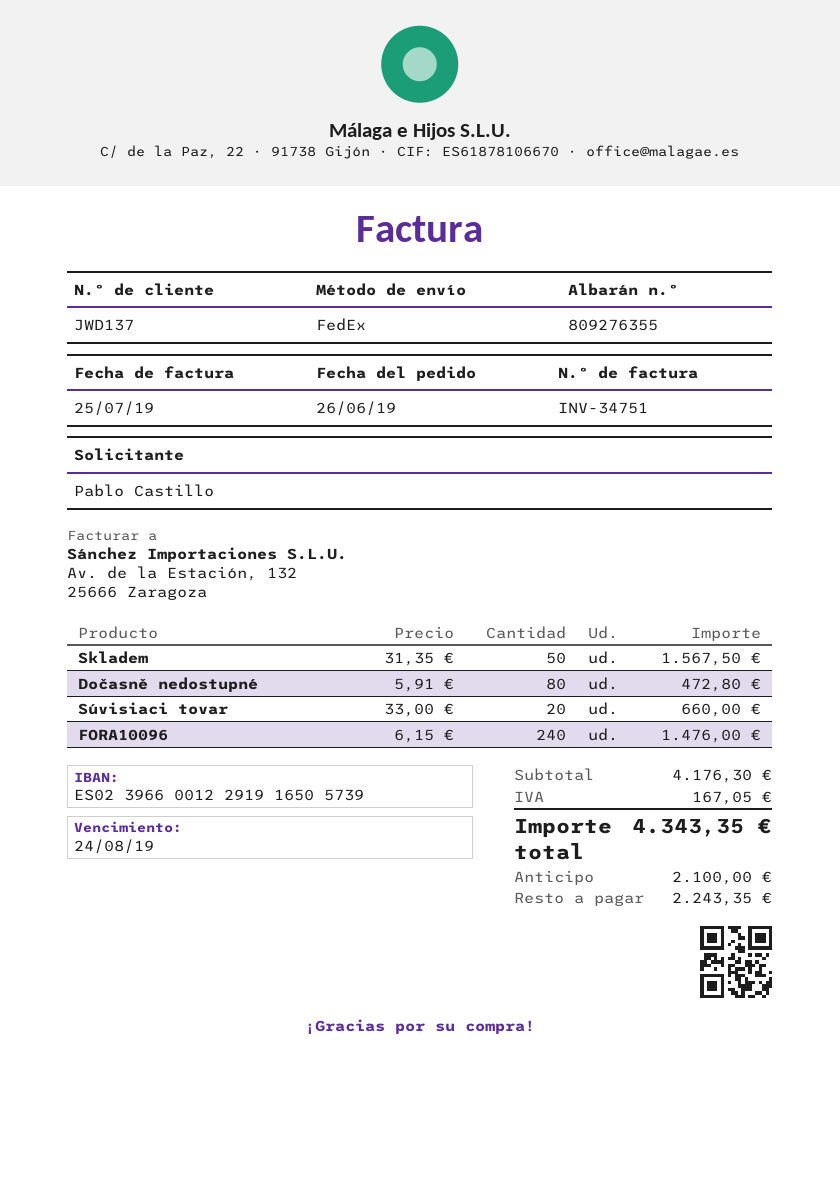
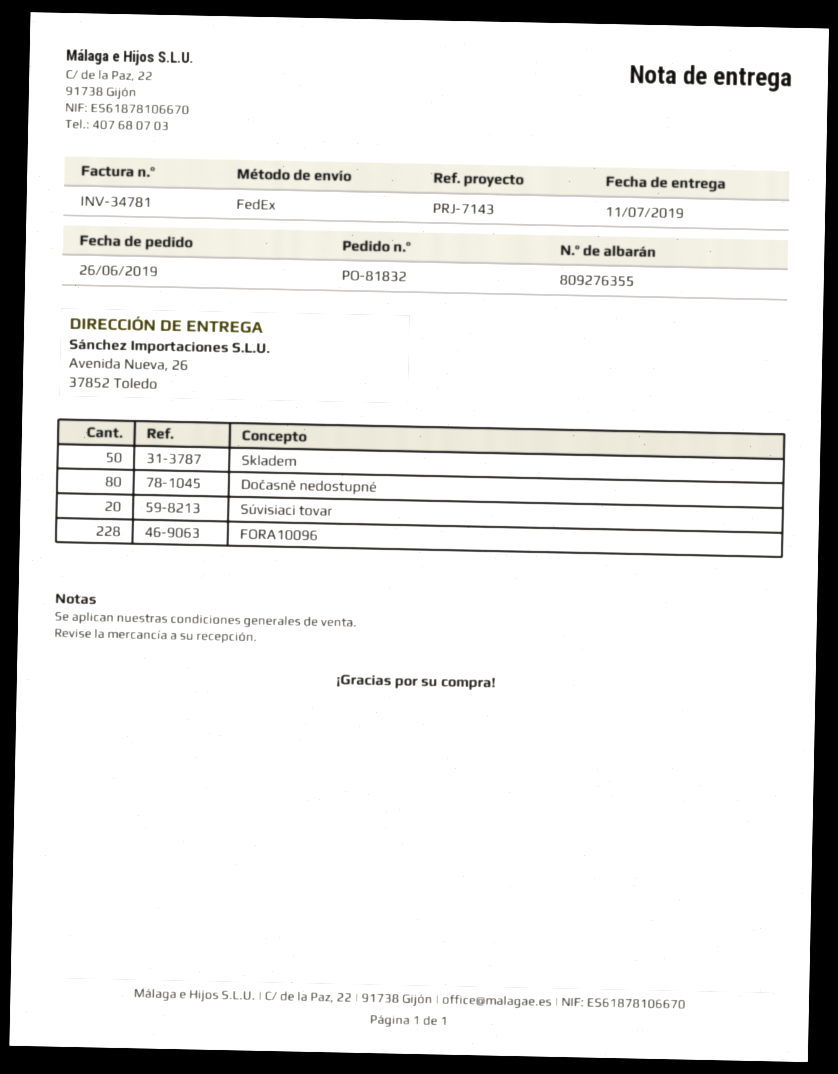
invoice number: INV-34751 -> INV-34781
FORA10096: 240 -> 228

